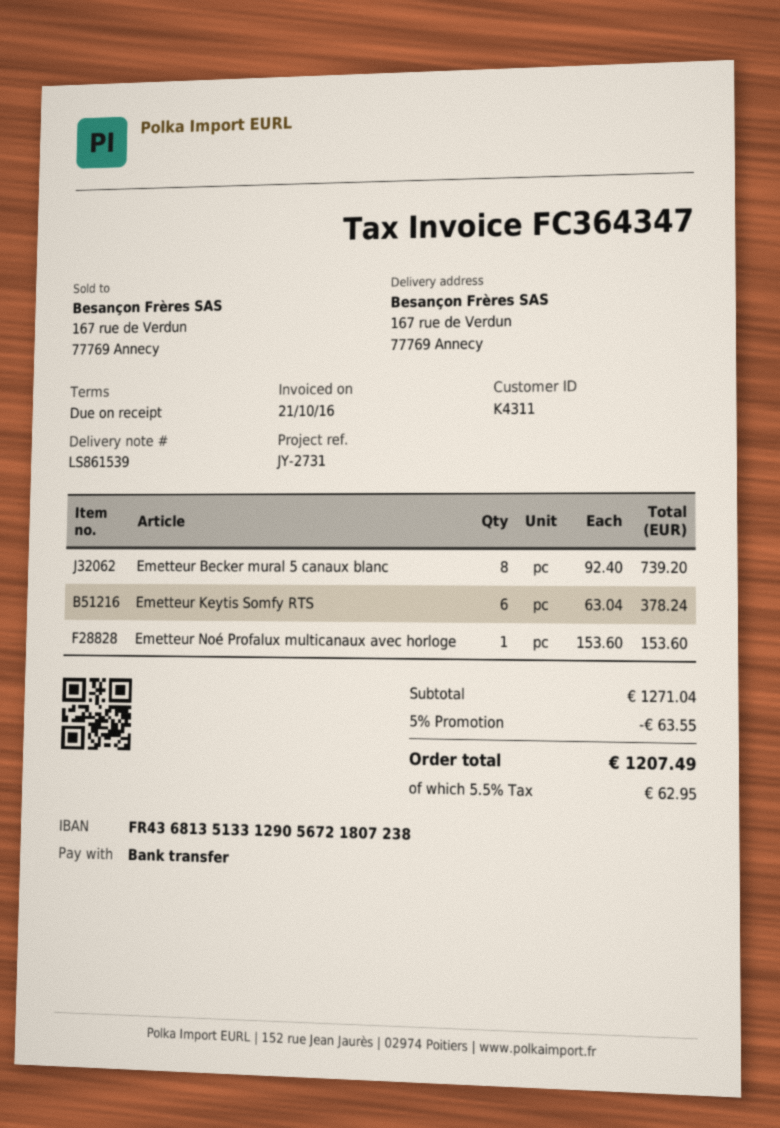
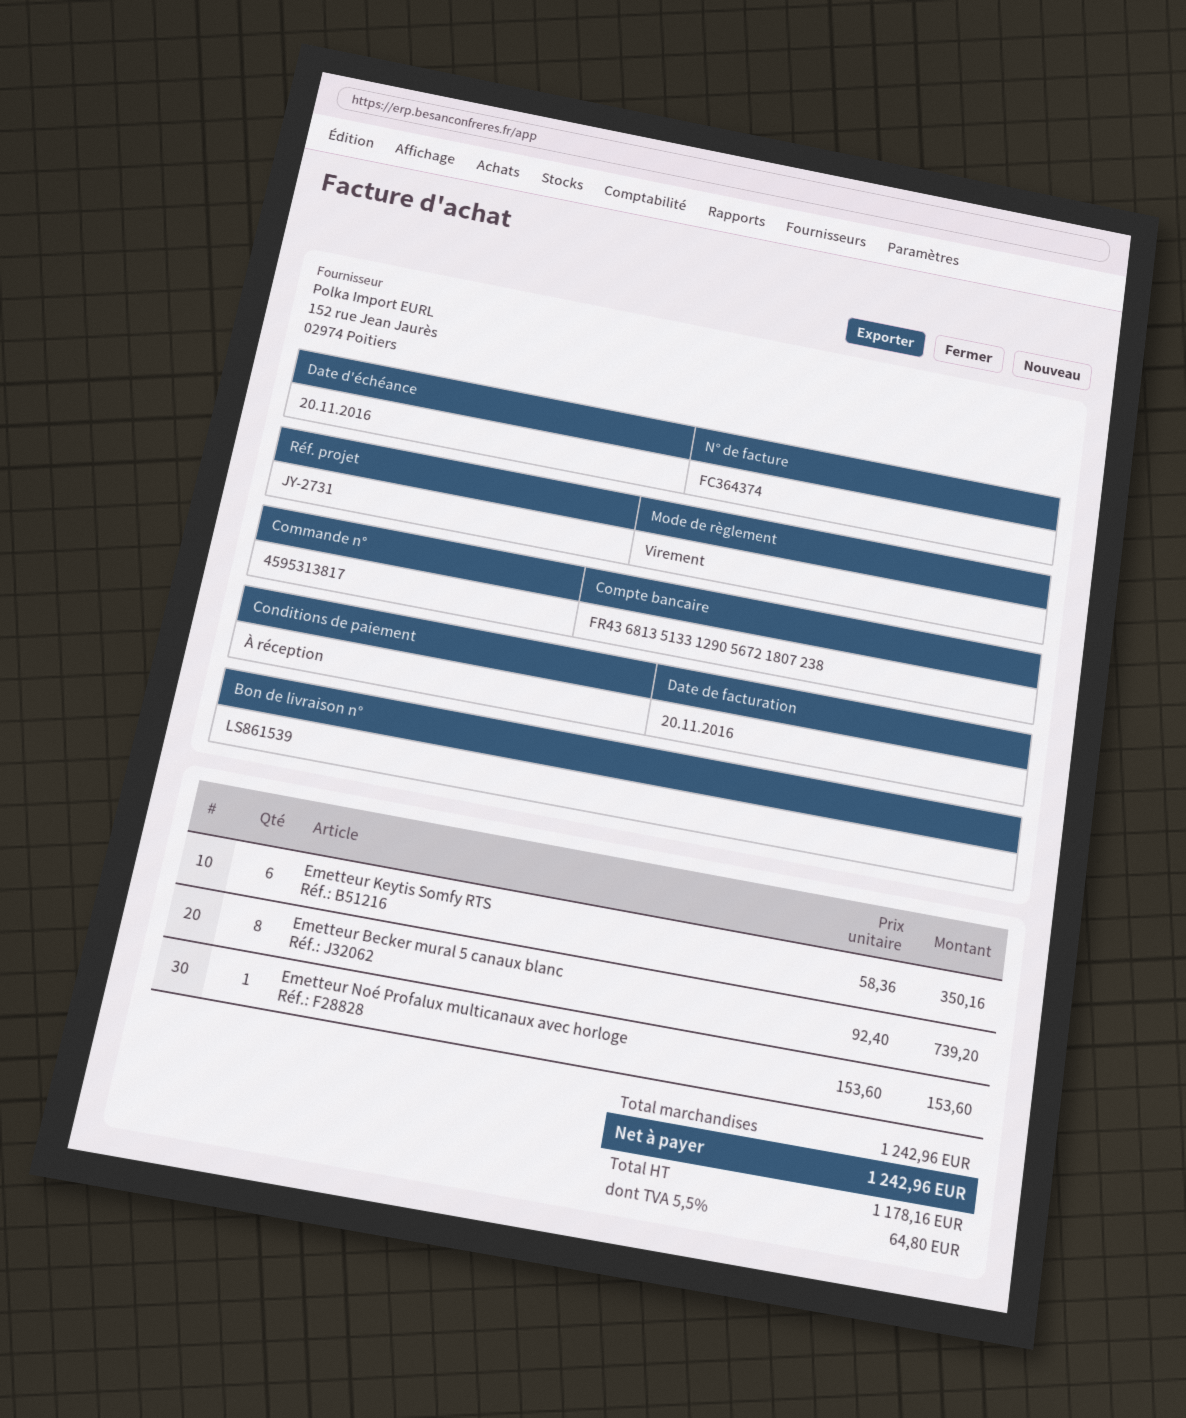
invoice number: FC364347 -> FC364374
invoice date: 2016-10-21 -> 2016-11-20
Emetteur Keytis Somfy RTS: 6 x 63.04 = 378.24 -> 6 x 58.36 = 350.16
subtotal: 1271.04 -> 1242.96
discount: 5% = 63.55 -> none
tax: 5.5% = 62.95 -> 5.5% = 64.80
total: 1207.49 -> 1242.96

